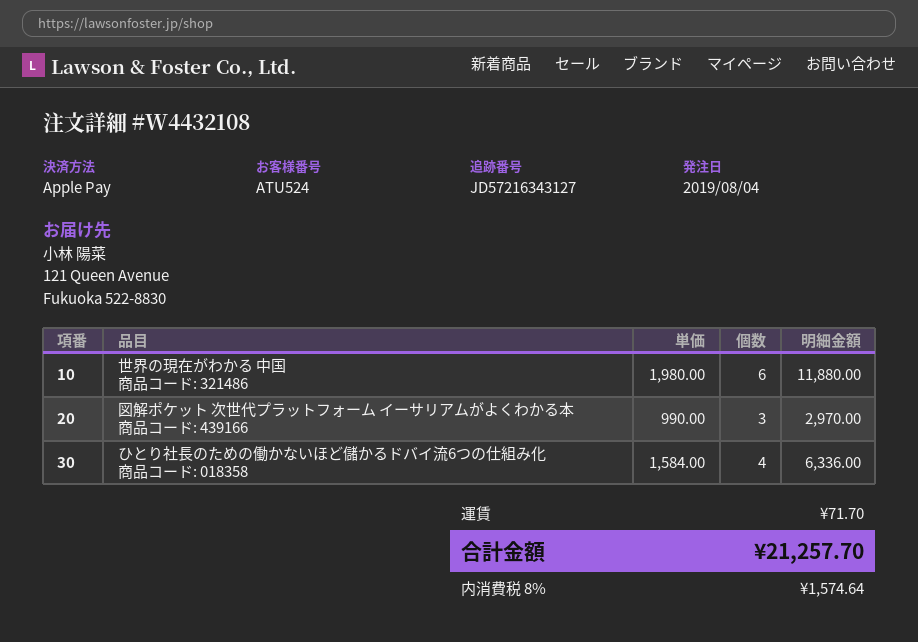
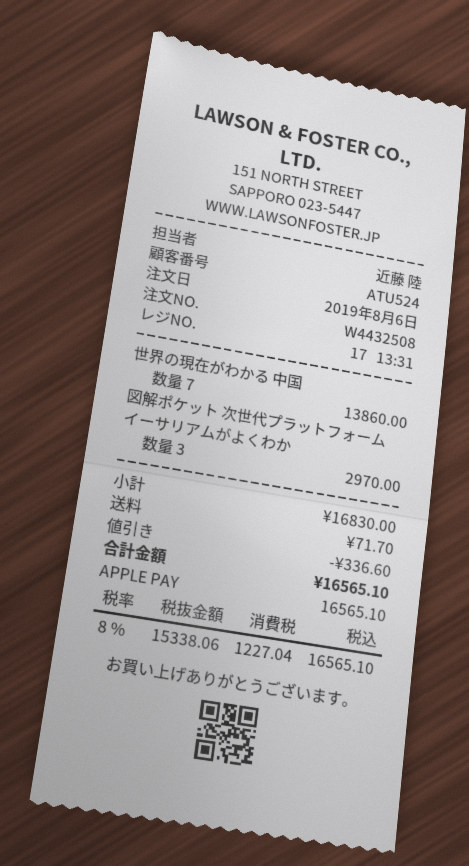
order number: W4432108 -> W4432508
order date: 2019-08-04 -> 2019-08-06
世界の現在がわかる 中国: 6 for 11880.00 -> 7 for 13860.00
ひとり社長のための働かないほど儲かるドバイ流6つの仕組み化: 4 for 6336.00 -> none
discount: none -> 336.60
tax: 8% = 1574.64 -> 8% = 1227.04
total: 21257.70 -> 16565.10

